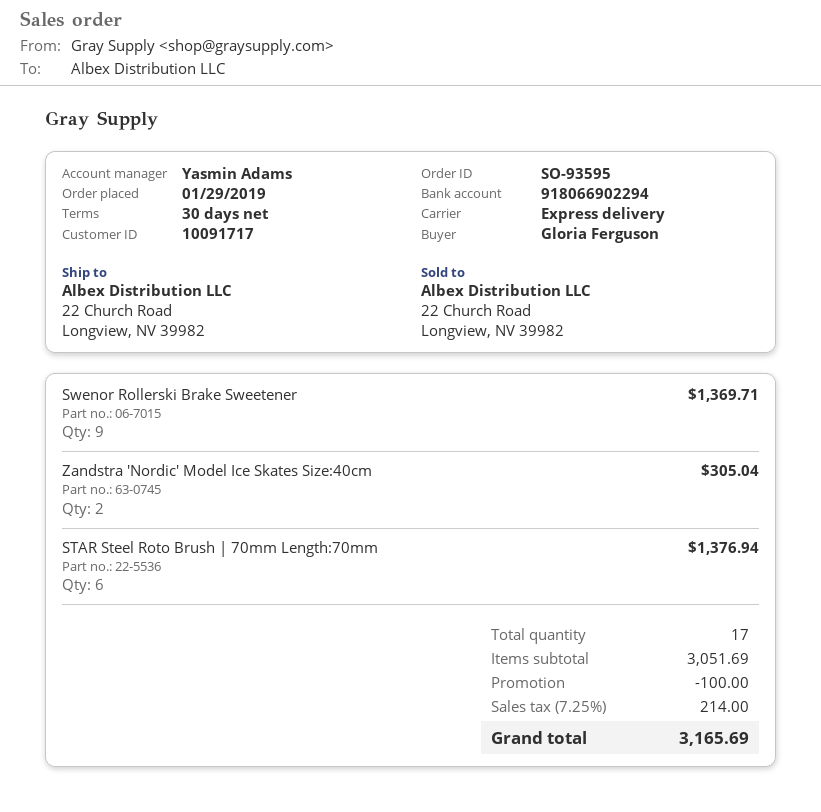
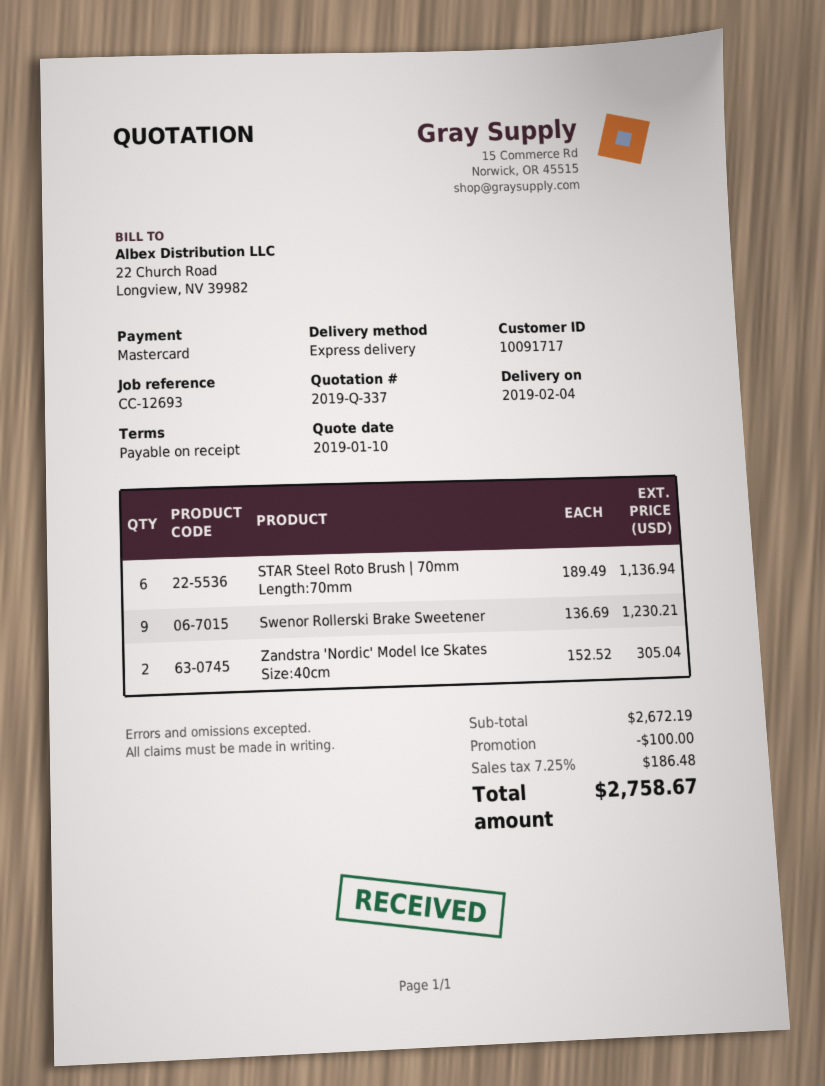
payment terms: 30 days -> on receipt
Swenor Rollerski Brake Sweetener: 9 for 1369.71 -> 9 for 1230.21
STAR Steel Roto Brush | 70mm Length:70mm: 6 for 1376.94 -> 6 for 1136.94
subtotal: 3051.69 -> 2672.19
tax: 7.25% = 214.00 -> 7.25% = 186.48
total: 3165.69 -> 2758.67

